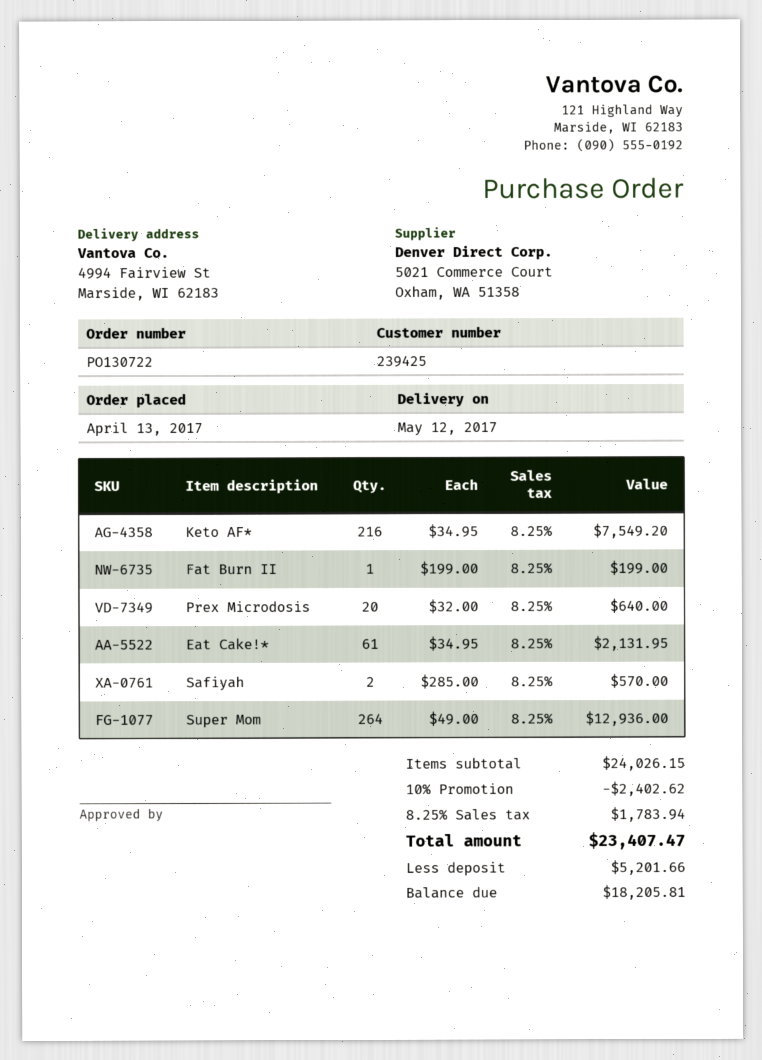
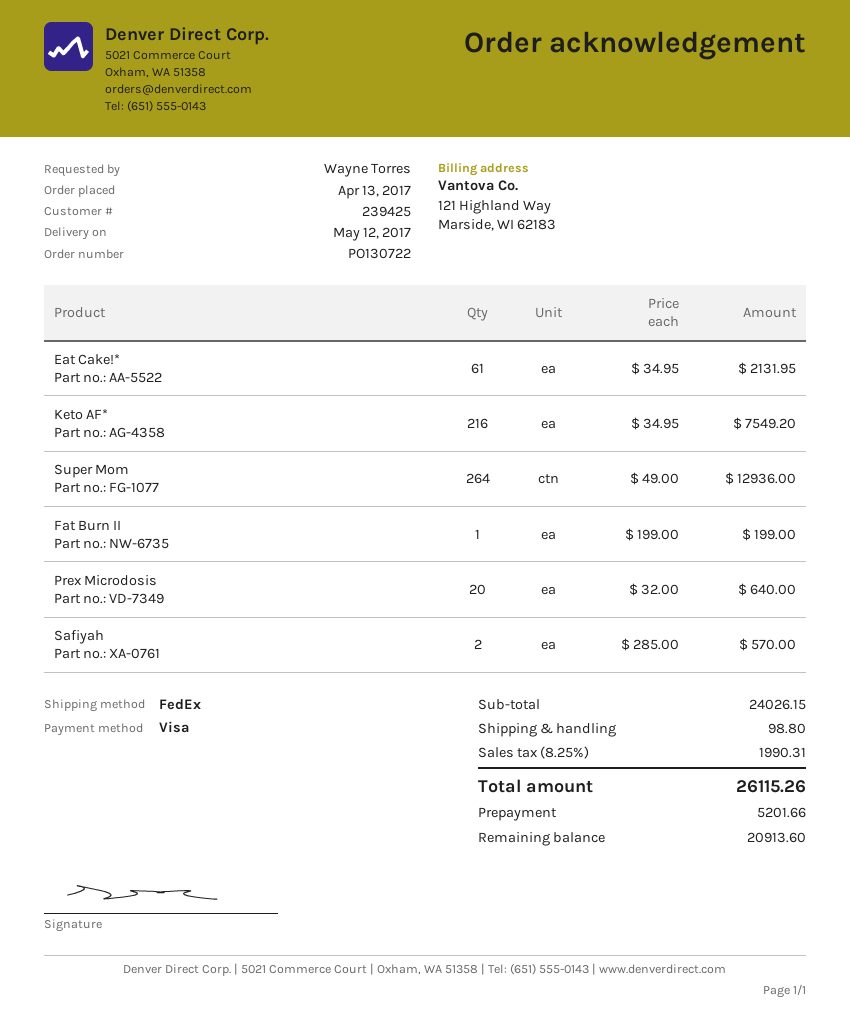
discount: 10% = 2402.62 -> none
shipping: none -> 98.80
tax: 8.25% = 1783.94 -> 8.25% = 1990.31
total: 23407.47 -> 26115.26
balance: 18205.81 -> 20913.60

